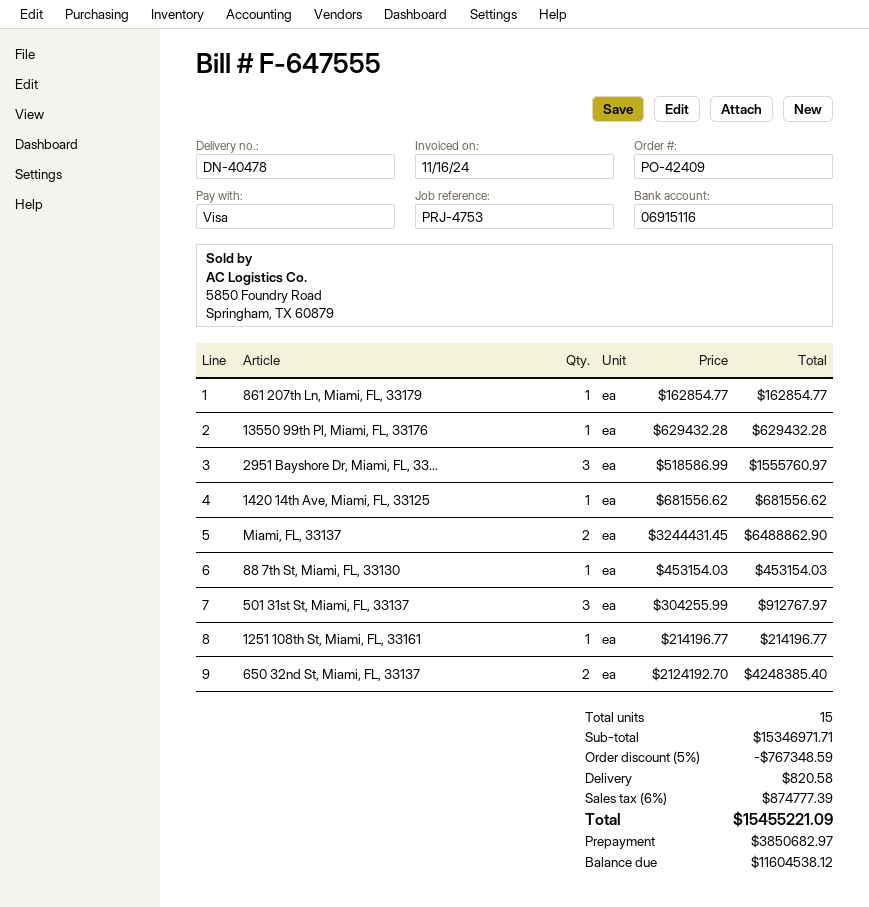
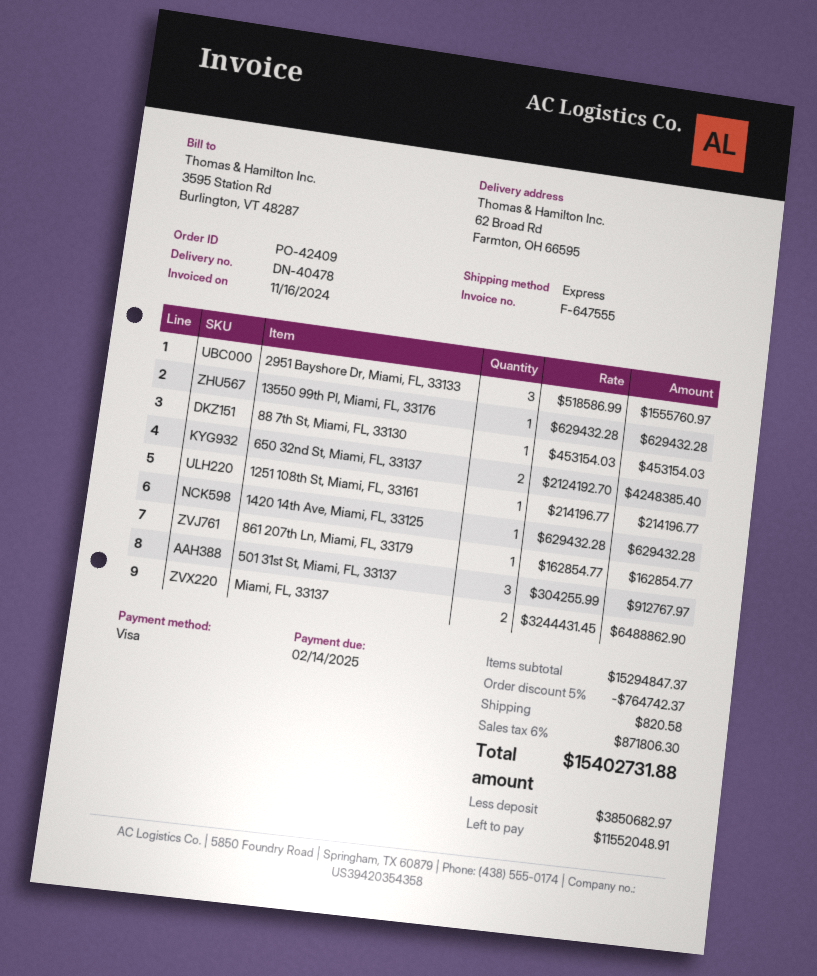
1420 14th Ave, Miami, FL, 33125: 1 x 681556.62 = 681556.62 -> 1 x 629432.28 = 629432.28
subtotal: 15346971.71 -> 15294847.37
discount: 5% = 767348.59 -> 5% = 764742.37
tax: 6% = 874777.39 -> 6% = 871806.30
total: 15455221.09 -> 15402731.88
balance: 11604538.12 -> 11552048.91

